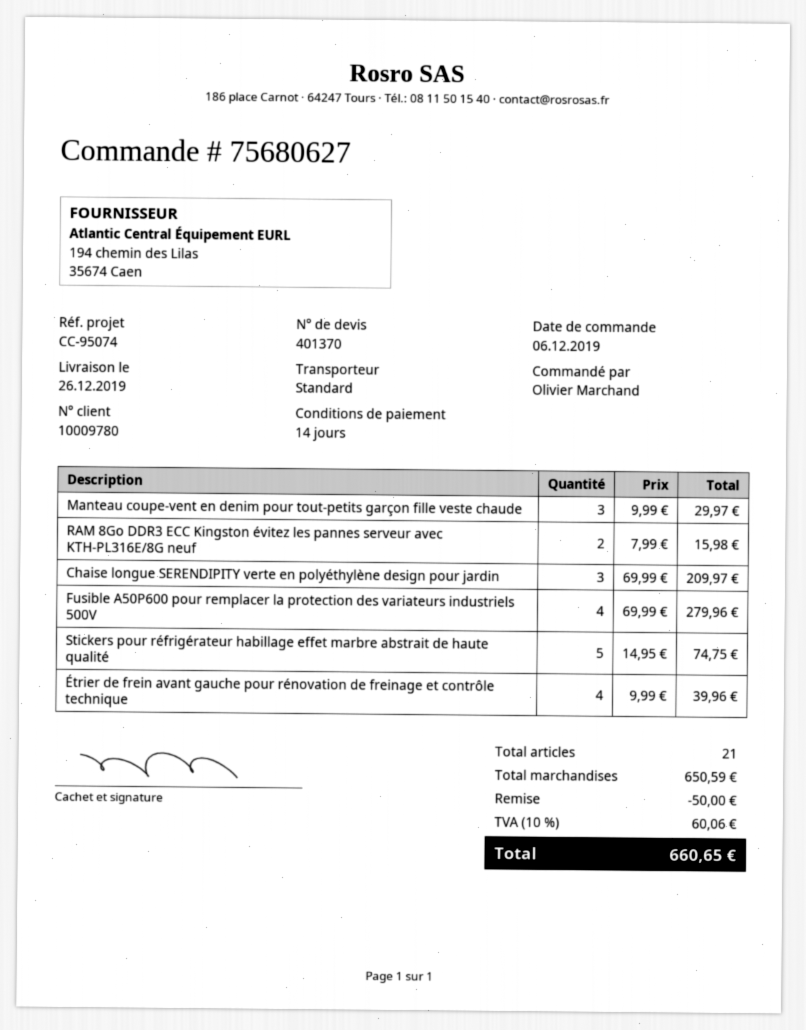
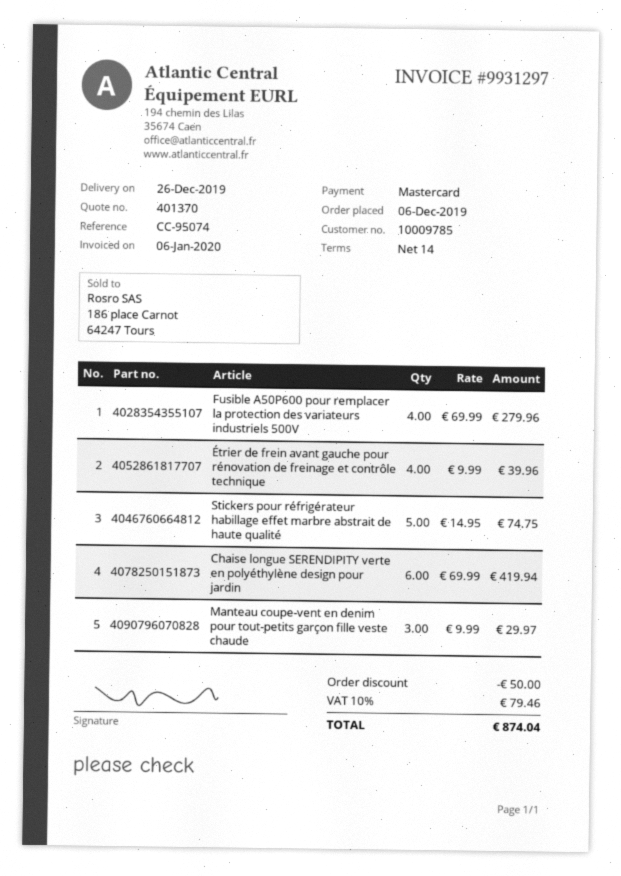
customer number: 10009780 -> 10009785
RAM 8Go DDR3 ECC Kingston évitez les pannes serveur avec KTH-PL316E/8G neuf: 2 x 7.99 = 15.98 -> none
Chaise longue SERENDIPITY verte en polyéthylène design pour jardin: 3 x 69.99 = 209.97 -> 6 x 69.99 = 419.94
tax: 10% = 60.06 -> 10% = 79.46
total: 660.65 -> 874.04

